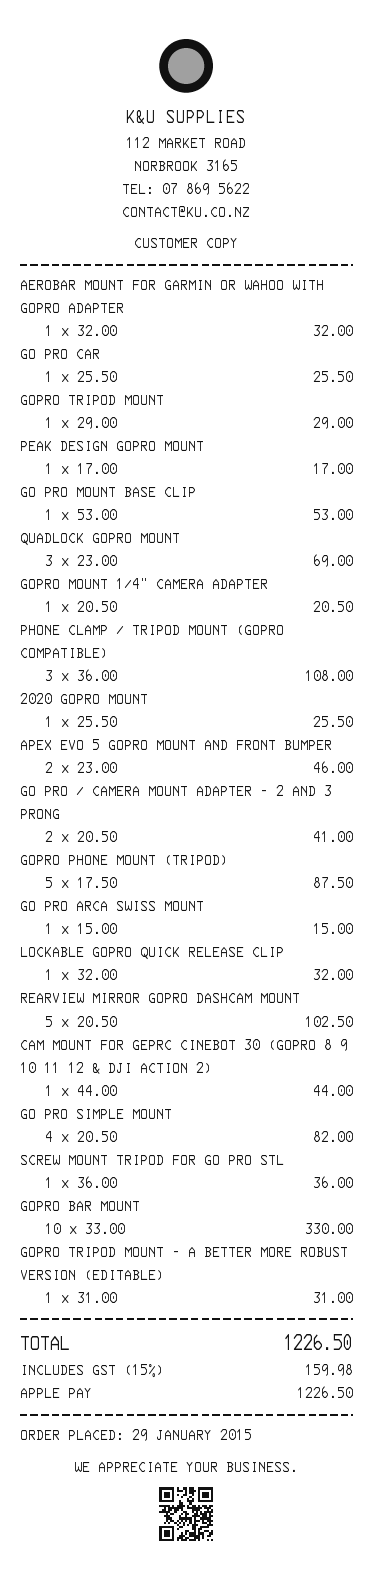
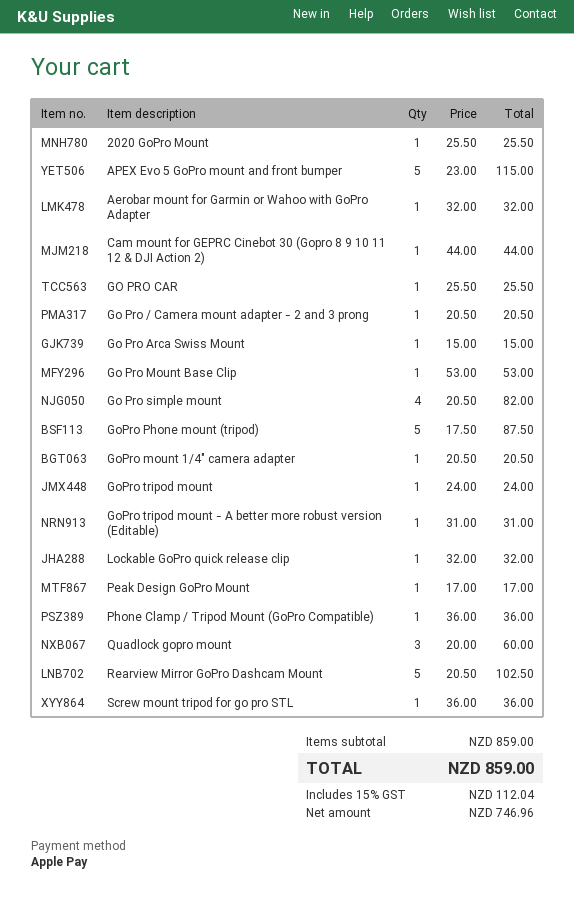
GOPRO TRIPOD MOUNT: 1 x 29.00 = 29.00 -> 1 x 24.00 = 24.00
QUADLOCK GOPRO MOUNT: 3 x 23.00 = 69.00 -> 3 x 20.00 = 60.00
PHONE CLAMP / TRIPOD MOUNT (GOPRO COMPATIBLE): 3 x 36.00 = 108.00 -> 1 x 36.00 = 36.00
APEX EVO 5 GOPRO MOUNT AND FRONT BUMPER: 2 x 23.00 = 46.00 -> 5 x 23.00 = 115.00
GO PRO / CAMERA MOUNT ADAPTER - 2 AND 3 PRONG: 2 x 20.50 = 41.00 -> 1 x 20.50 = 20.50
GOPRO BAR MOUNT: 10 x 33.00 = 330.00 -> none
tax: 15% = 159.98 -> 15% = 112.04
total: 1226.50 -> 859.00

